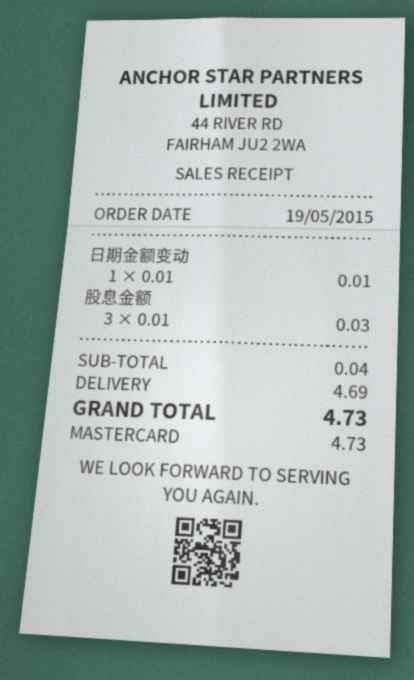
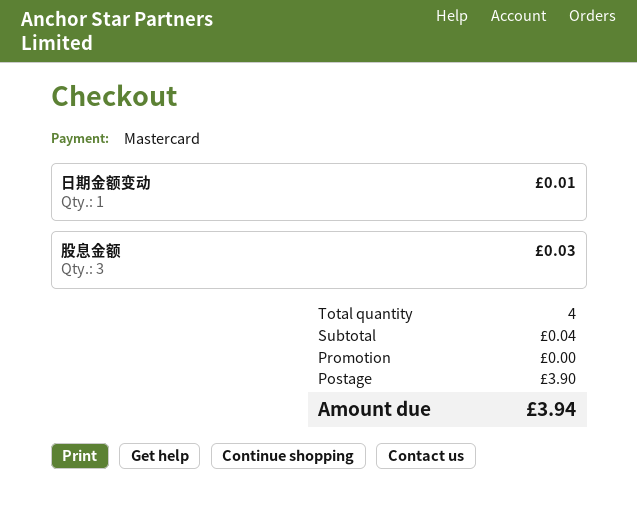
discount: none -> 0.00
shipping: 4.69 -> 3.90
total: 4.73 -> 3.94

